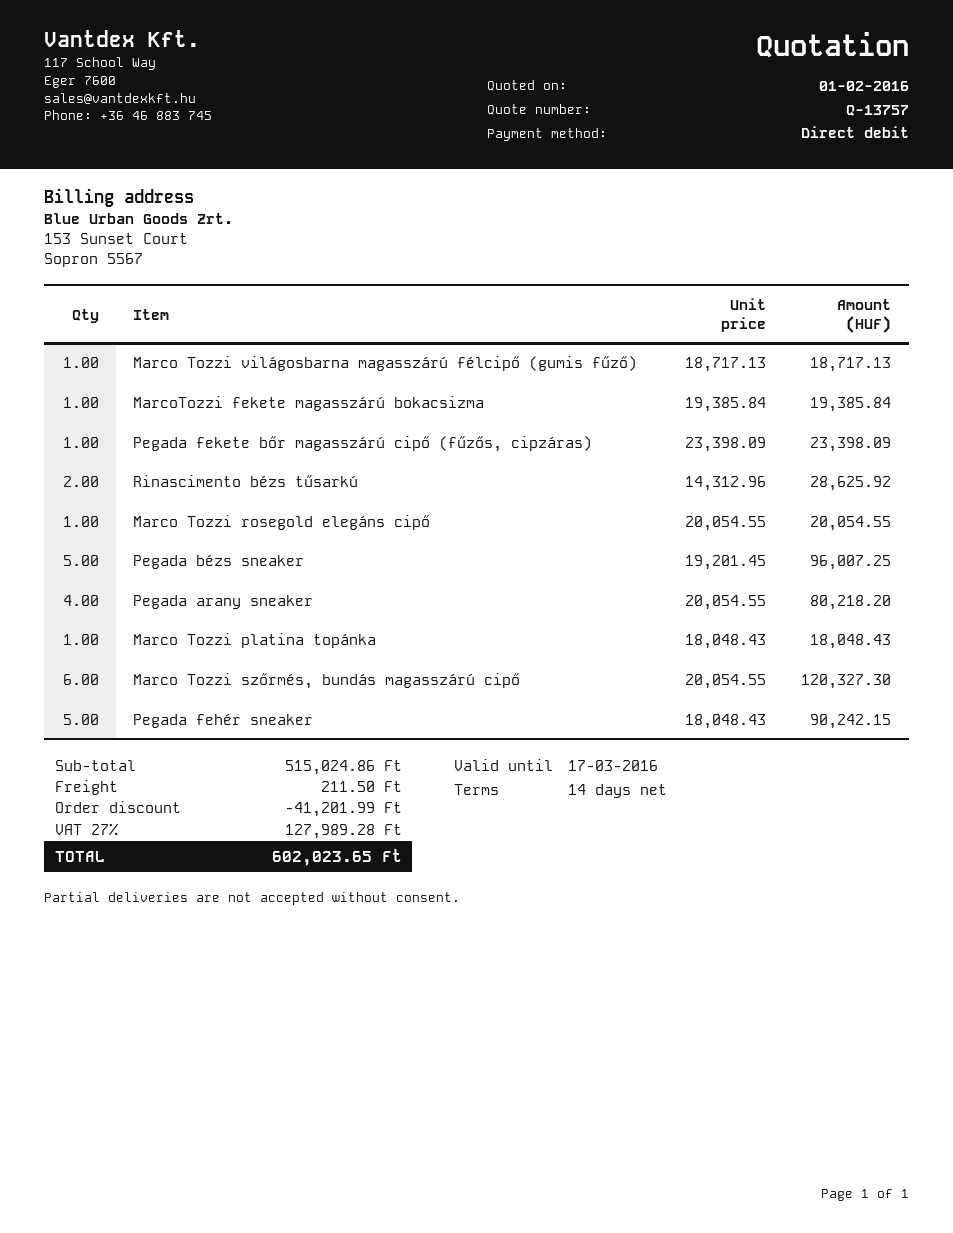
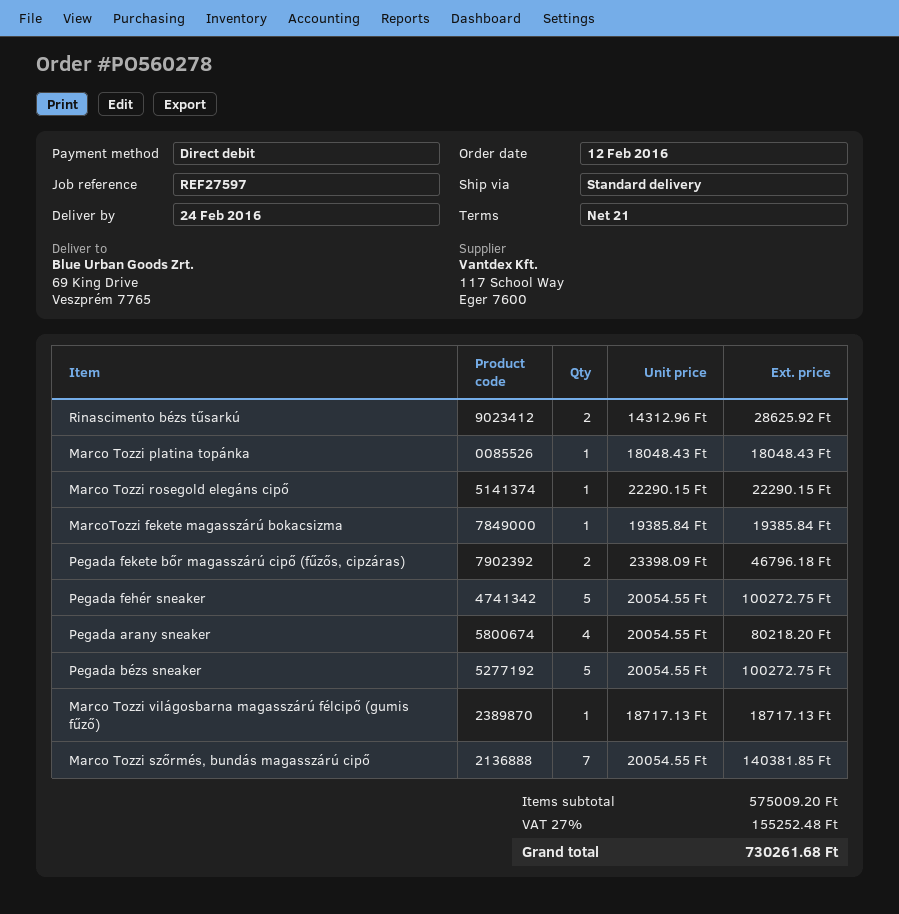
payment terms: 14 days -> 21 days
Pegada fekete bőr magasszárú cipő (fűzős, cipzáras): 1 x 23398.09 = 23398.09 -> 2 x 23398.09 = 46796.18
Marco Tozzi rosegold elegáns cipő: 1 x 20054.55 = 20054.55 -> 1 x 22290.15 = 22290.15
Pegada bézs sneaker: 5 x 19201.45 = 96007.25 -> 5 x 20054.55 = 100272.75
Marco Tozzi szőrmés, bundás magasszárú cipő: 6 x 20054.55 = 120327.30 -> 7 x 20054.55 = 140381.85
Pegada fehér sneaker: 5 x 18048.43 = 90242.15 -> 5 x 20054.55 = 100272.75
subtotal: 515024.86 -> 575009.20
discount: 41201.99 -> none
shipping: 211.50 -> none
tax: 27% = 127989.28 -> 27% = 155252.48
total: 602023.65 -> 730261.68

